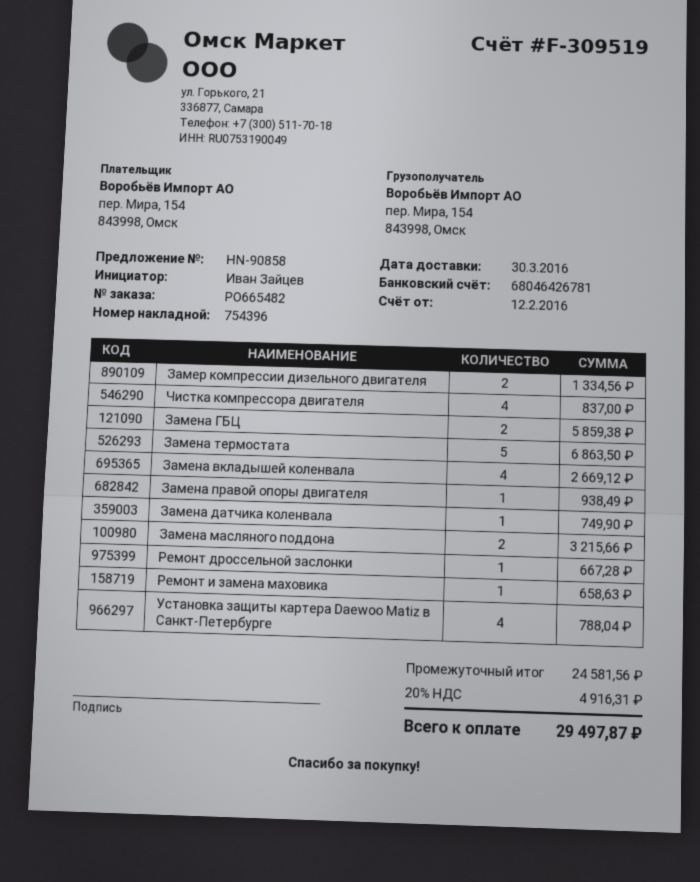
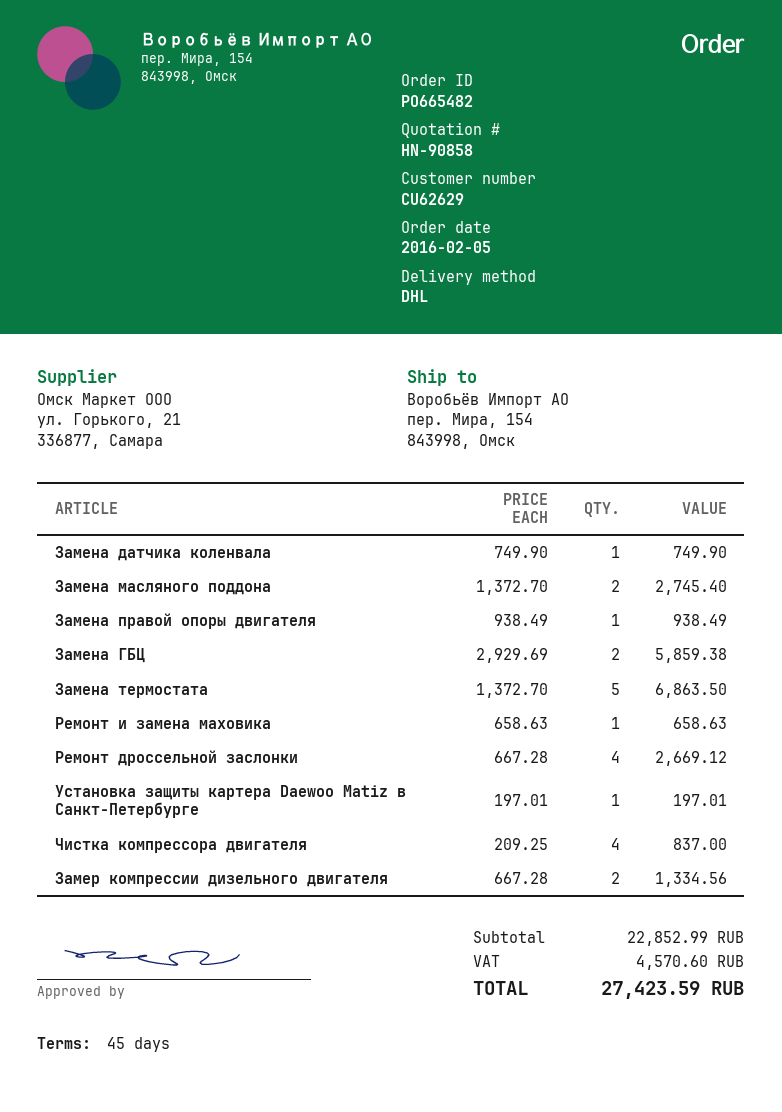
Замена вкладышей коленвала: 4 for 2669.12 -> none
Замена масляного поддона: 2 for 3215.66 -> 2 for 2745.40
Ремонт дроссельной заслонки: 1 for 667.28 -> 4 for 2669.12
Установка защиты картера Daewoo Matiz в Санкт-Петербурге: 4 for 788.04 -> 1 for 197.01
subtotal: 24581.56 -> 22852.99
tax: 4916.31 -> 4570.60
total: 29497.87 -> 27423.59

